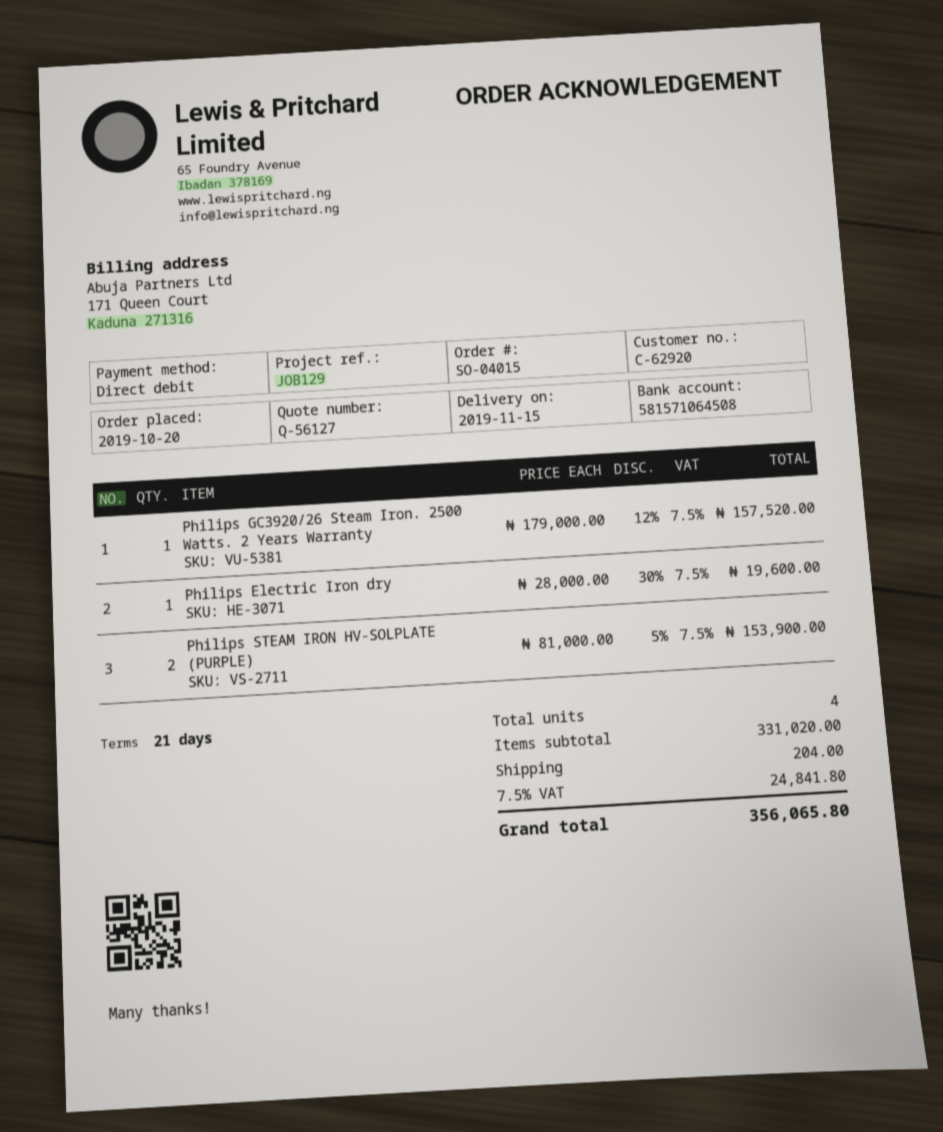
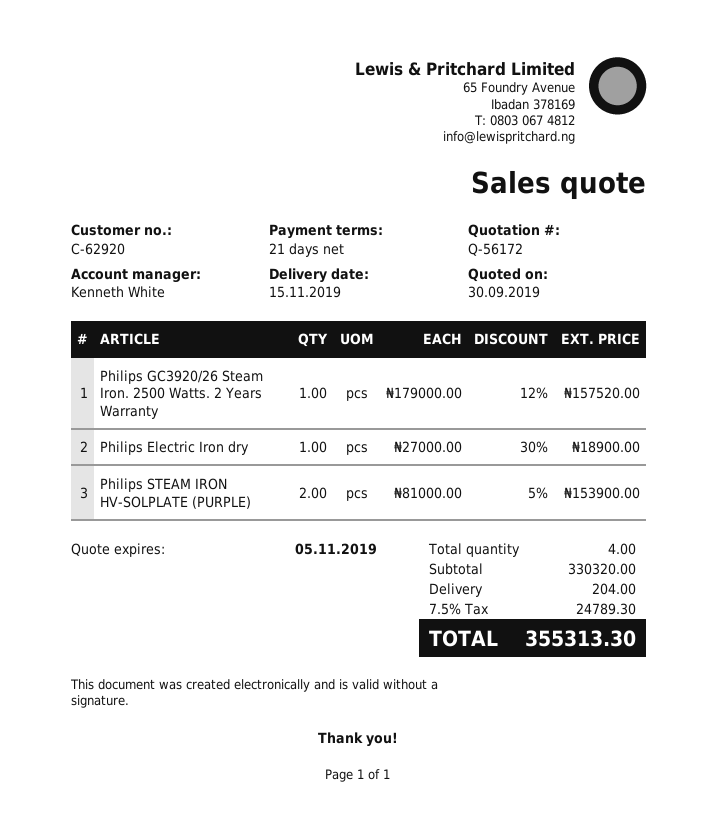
quote number: Q-56127 -> Q-56172
Philips Electric Iron dry: 1 x 28000.00 - 30% = 19600.00 -> 1 x 27000.00 - 30% = 18900.00
subtotal: 331020.00 -> 330320.00
tax: 7.5% = 24841.80 -> 7.5% = 24789.30
total: 356065.80 -> 355313.30

